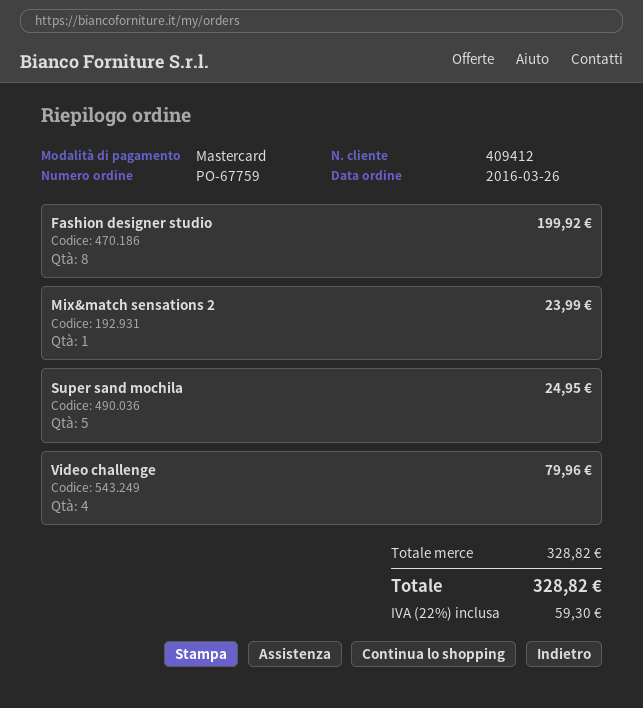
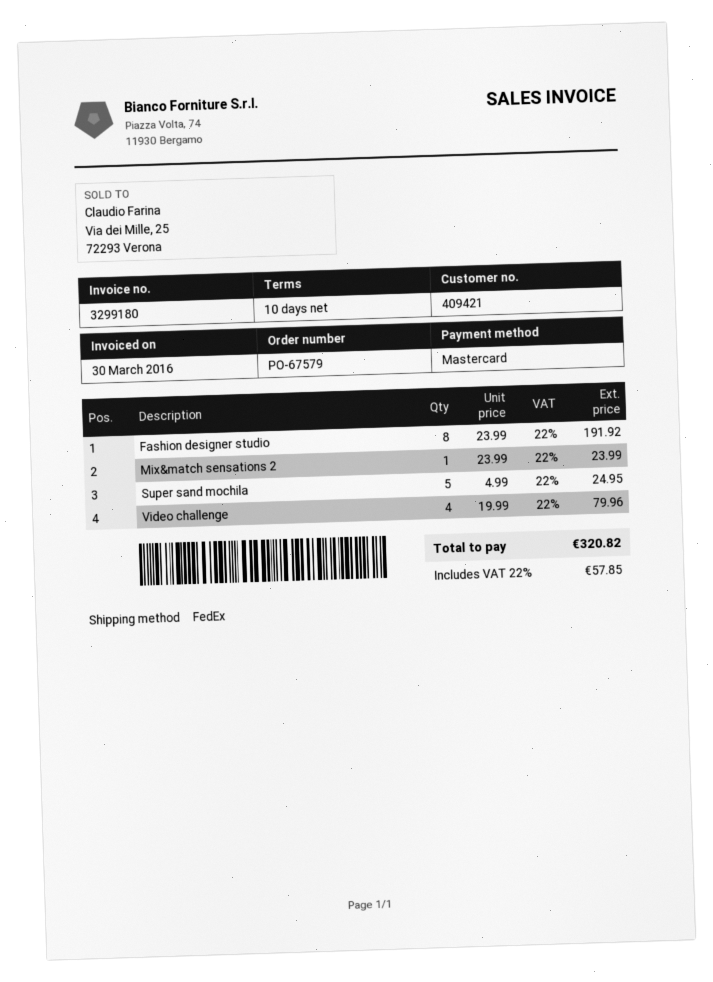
order number: PO-67759 -> PO-67579
customer number: 409412 -> 409421
Fashion designer studio: 8 for 199.92 -> 8 for 191.92
tax: 22% = 59.30 -> 22% = 57.85
total: 328.82 -> 320.82

